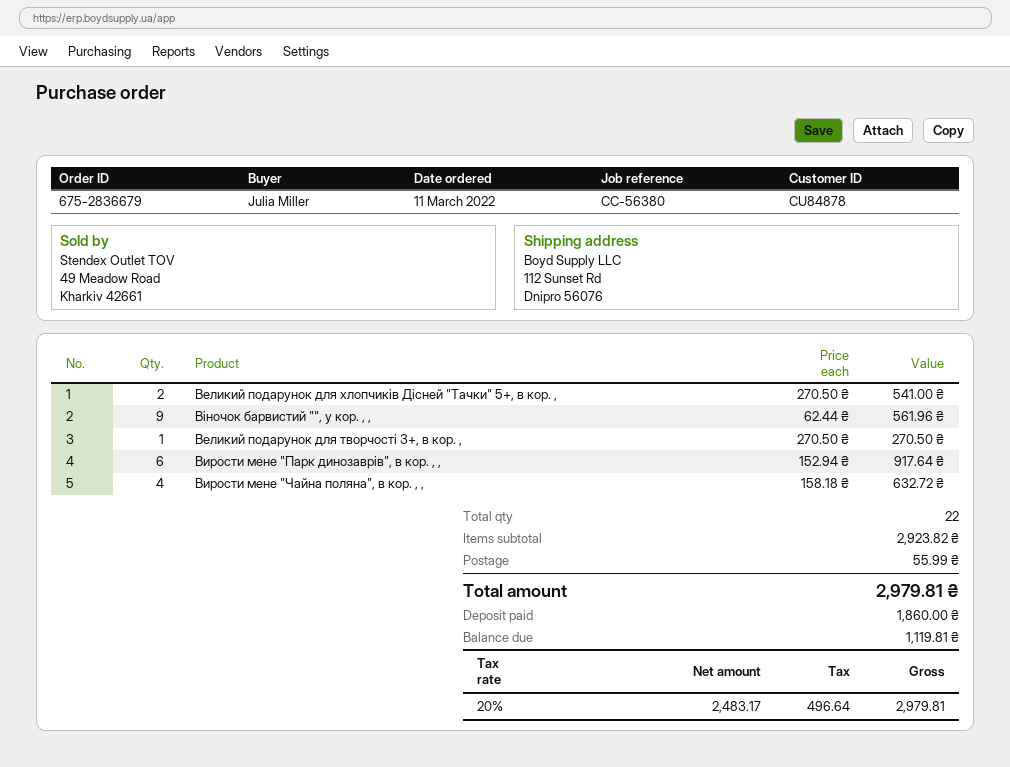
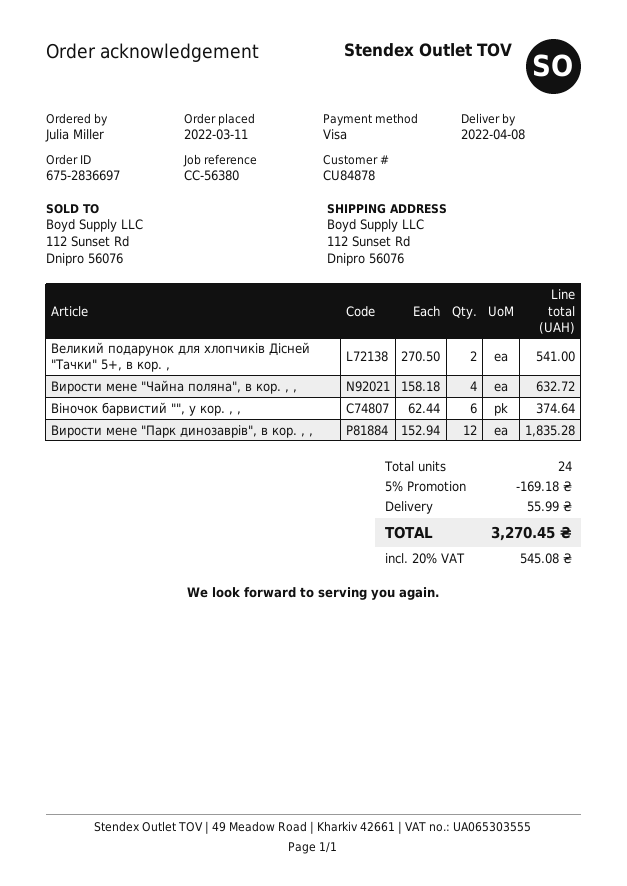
order number: 675-2836679 -> 675-2836697
Віночок барвистий "", у кор. , ,: 9 x 62.44 = 561.96 -> 6 x 62.44 = 374.64
Великий подарунок для творчості 3+, в кор. ,: 1 x 270.50 = 270.50 -> none
Вирости мене "Парк динозаврів", в кор. , ,: 6 x 152.94 = 917.64 -> 12 x 152.94 = 1835.28
total quantity: 22 -> 24
discount: none -> 5% = 169.18
tax: 20% = 496.64 -> 20% = 545.08
total: 2979.81 -> 3270.45

